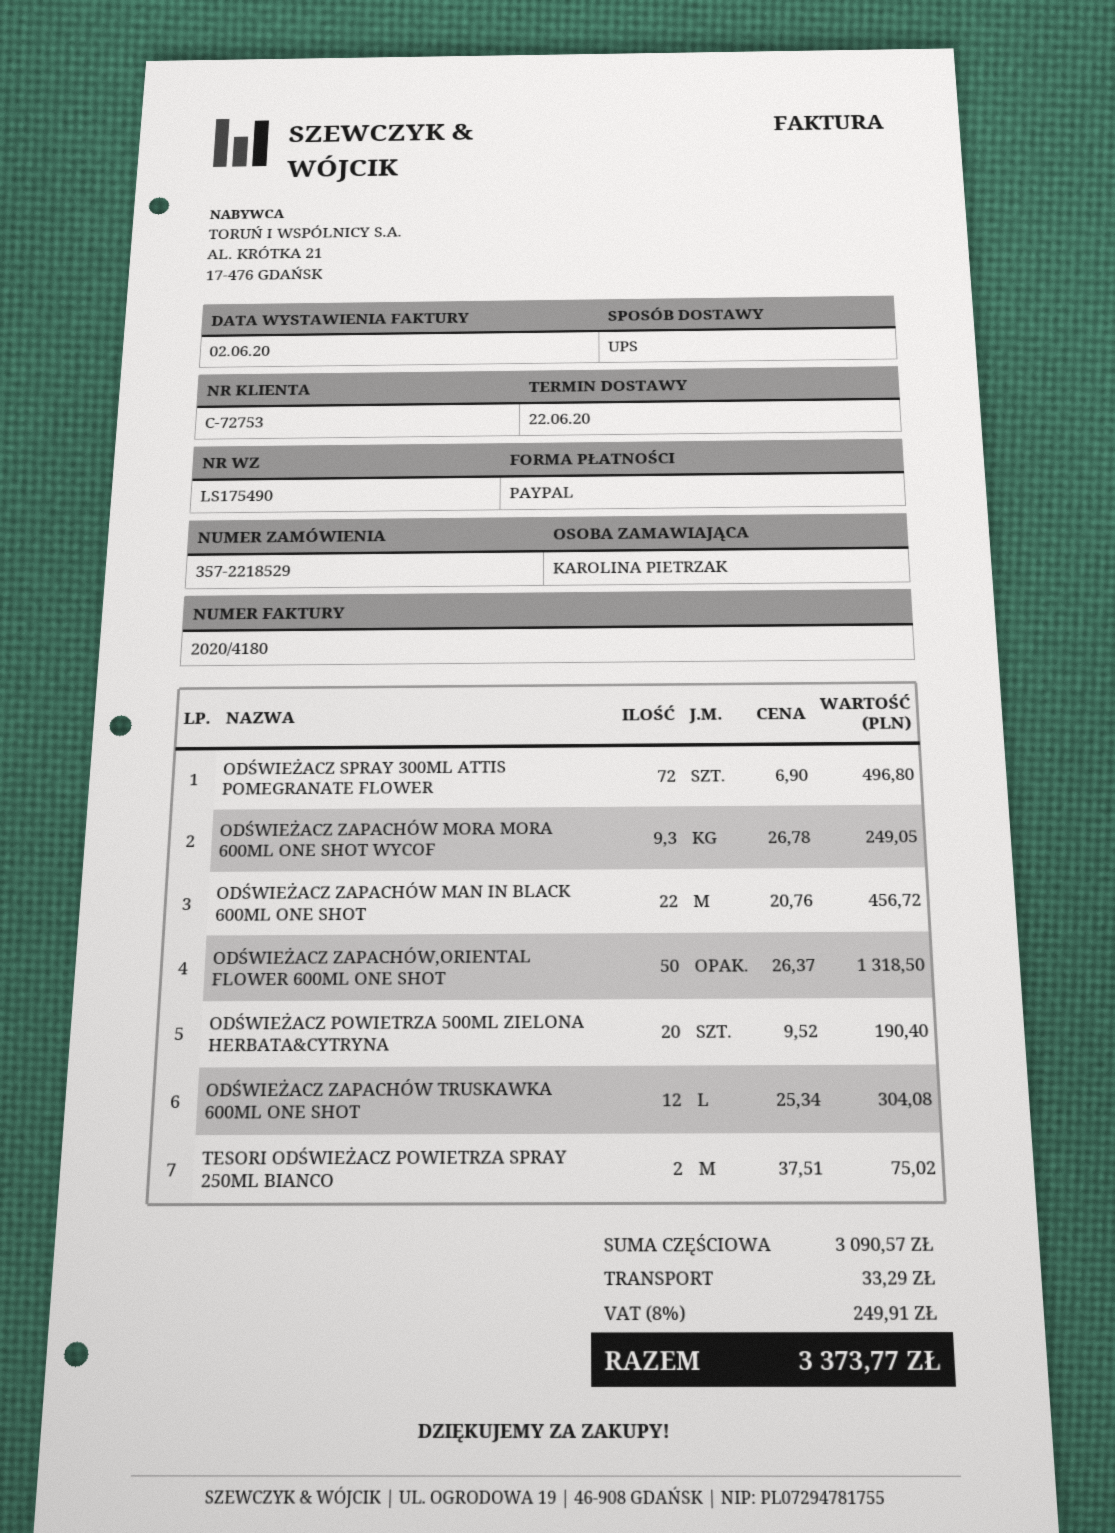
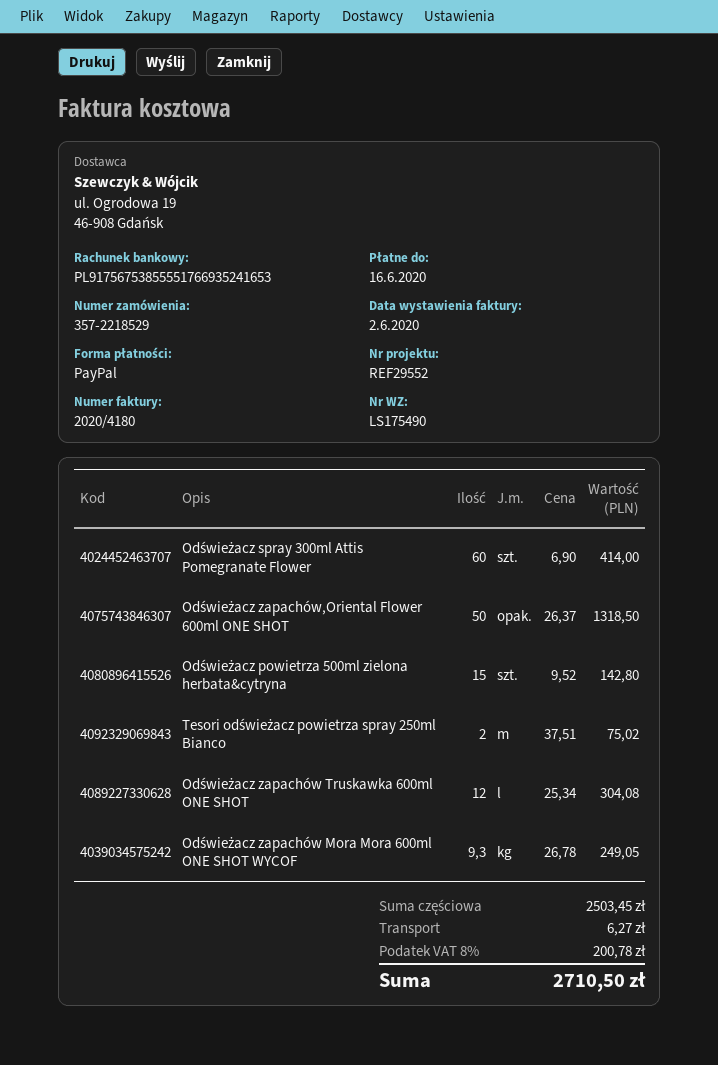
ODŚWIEŻACZ SPRAY 300ML ATTIS POMEGRANATE FLOWER: 72 x 6.90 = 496.80 -> 60 x 6.90 = 414.00
ODŚWIEŻACZ ZAPACHÓW MAN IN BLACK 600ML ONE SHOT: 22 x 20.76 = 456.72 -> none
ODŚWIEŻACZ POWIETRZA 500ML ZIELONA HERBATA&CYTRYNA: 20 x 9.52 = 190.40 -> 15 x 9.52 = 142.80
subtotal: 3090.57 -> 2503.45
shipping: 33.29 -> 6.27
tax: 8% = 249.91 -> 8% = 200.78
total: 3373.77 -> 2710.50

